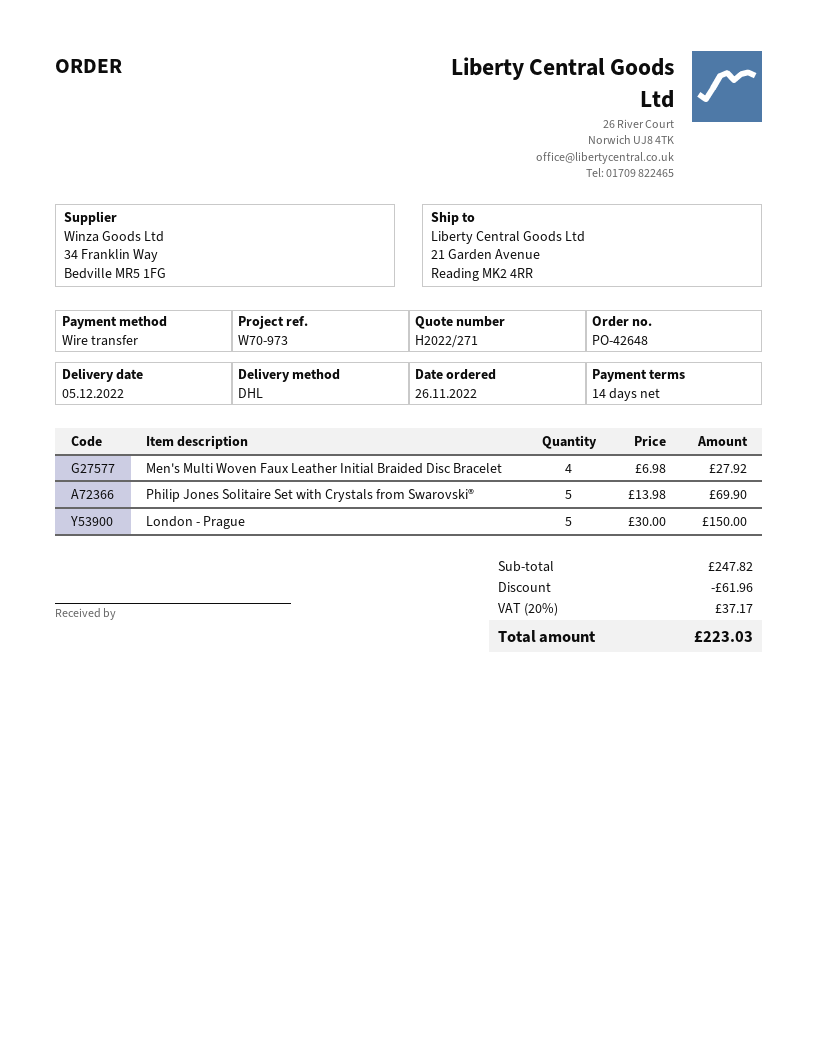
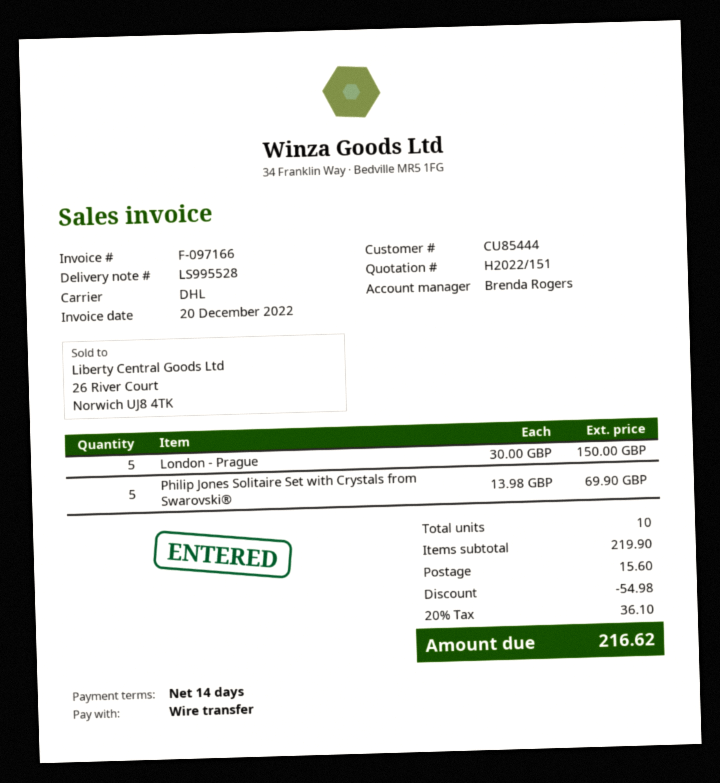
quote number: H2022/271 -> H2022/151
Men's Multi Woven Faux Leather Initial Braided Disc Bracelet: 4 x 6.98 = 27.92 -> none
subtotal: 247.82 -> 219.90
discount: 61.96 -> 54.98
shipping: none -> 15.60
tax: 20% = 37.17 -> 20% = 36.10
total: 223.03 -> 216.62

